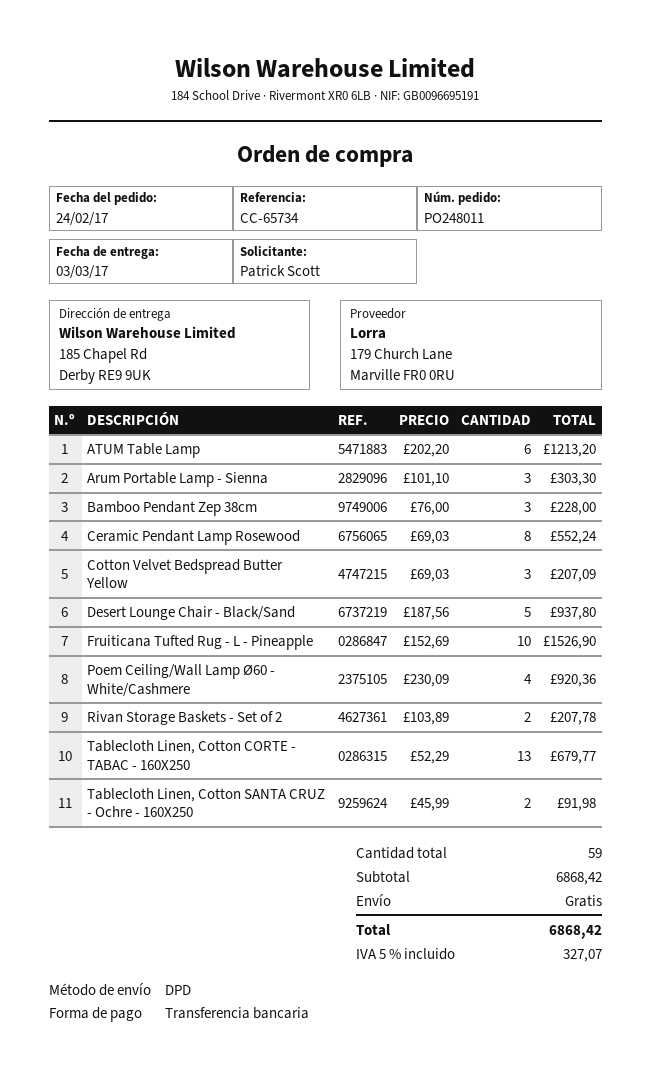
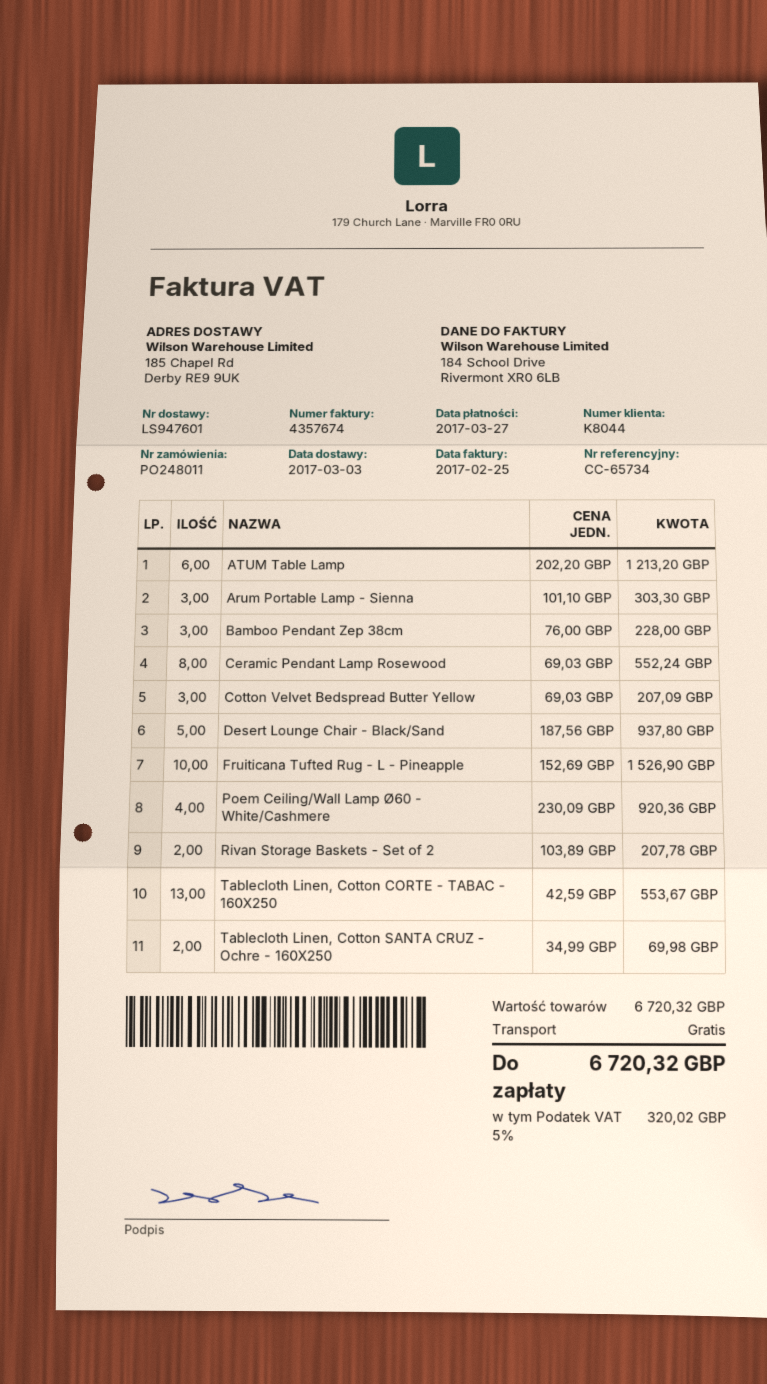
Tablecloth Linen, Cotton CORTE - TABAC - 160X250: 13 x 52.29 = 679.77 -> 13 x 42.59 = 553.67
Tablecloth Linen, Cotton SANTA CRUZ - Ochre - 160X250: 2 x 45.99 = 91.98 -> 2 x 34.99 = 69.98
subtotal: 6868.42 -> 6720.32
tax: 5% = 327.07 -> 5% = 320.02
total: 6868.42 -> 6720.32

